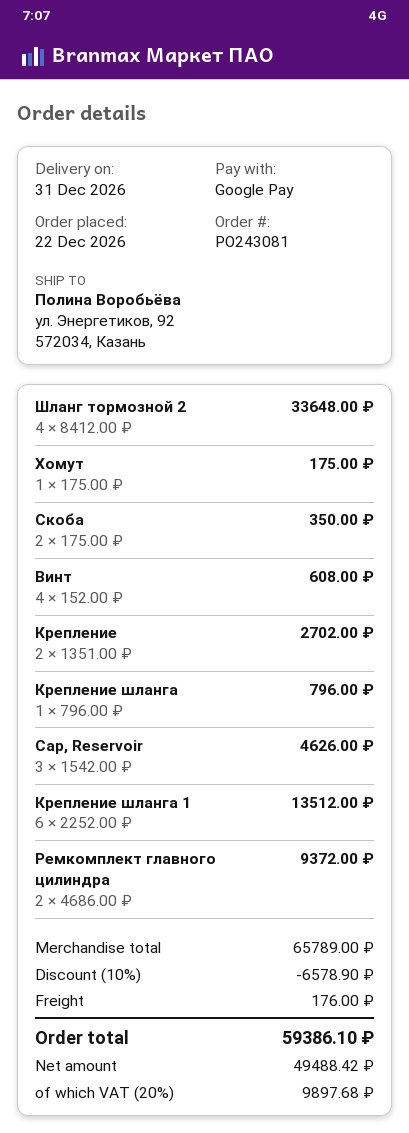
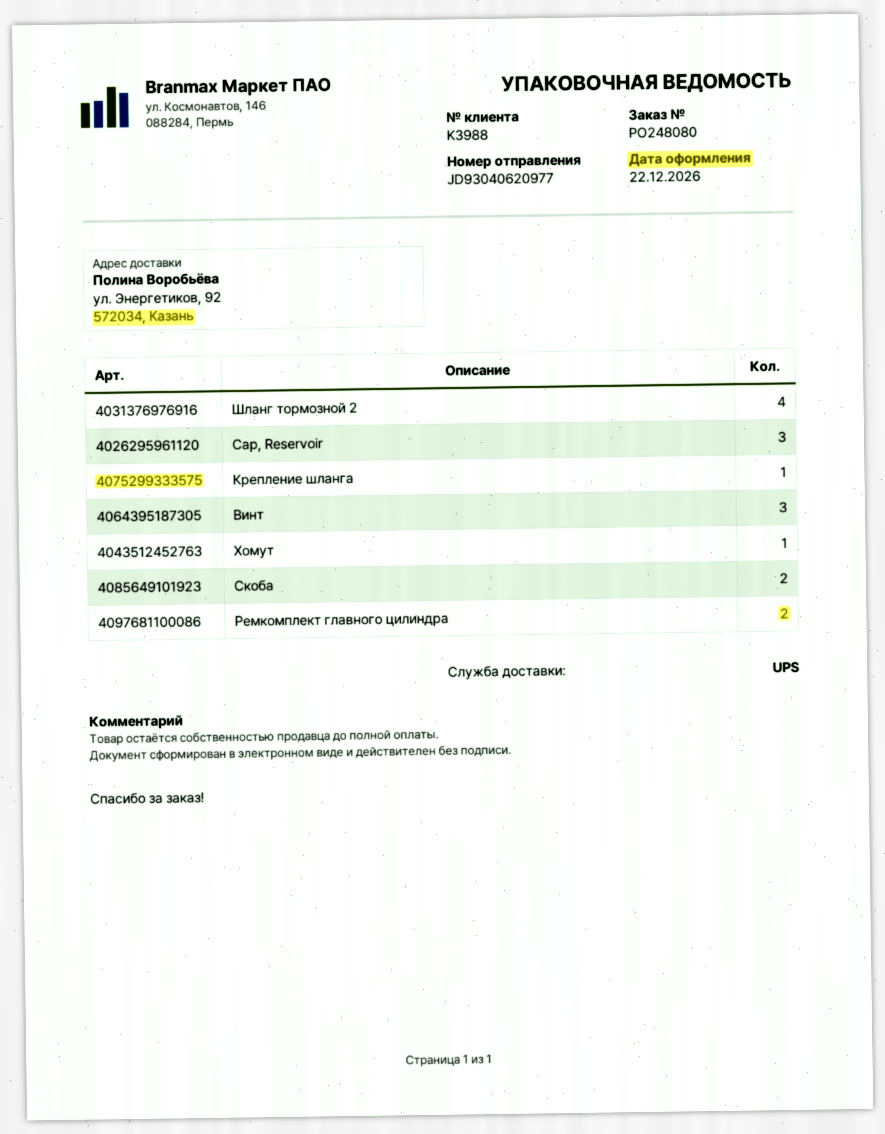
order number: PO243081 -> PO248080
Винт: 4 -> 3
Крепление: 2 -> none
Крепление шланга 1: 6 -> none

